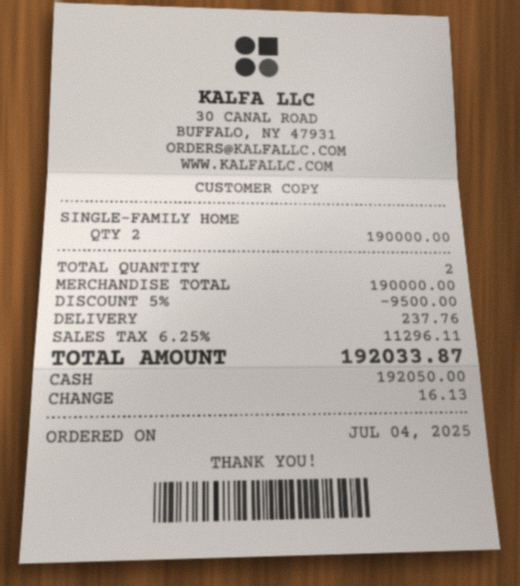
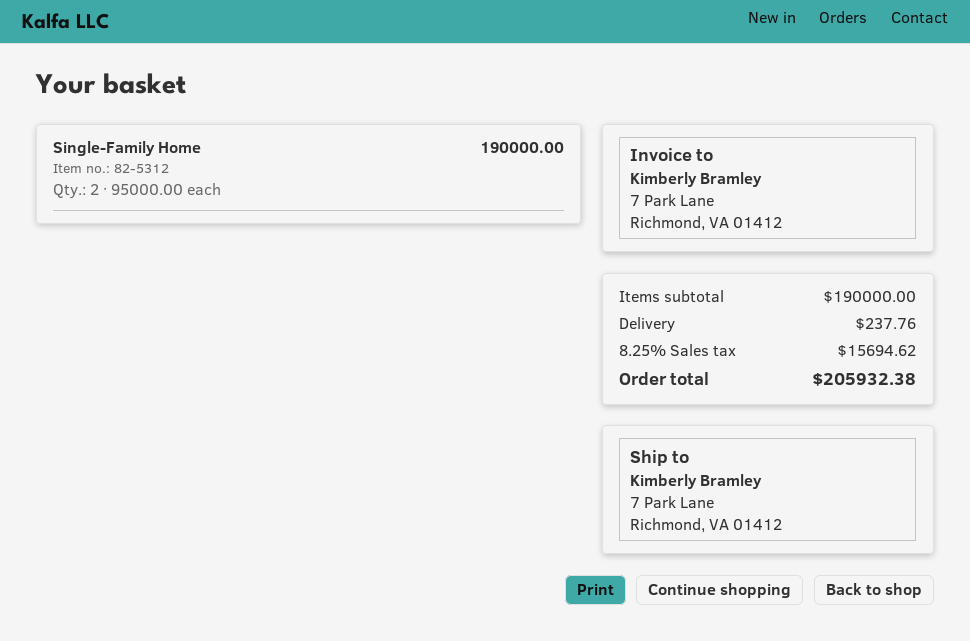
discount: 5% = 9500.00 -> none
tax: 6.25% = 11296.11 -> 8.25% = 15694.62
total: 192033.87 -> 205932.38

